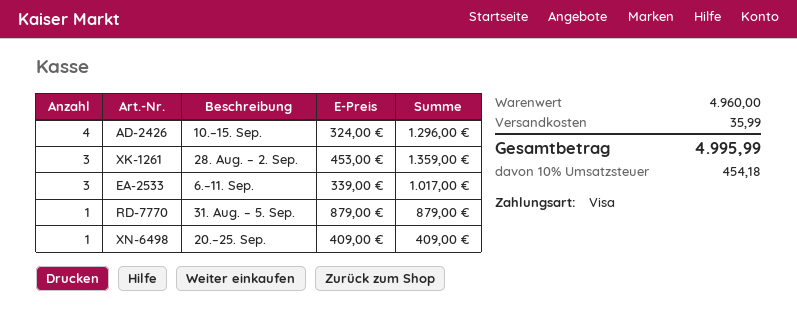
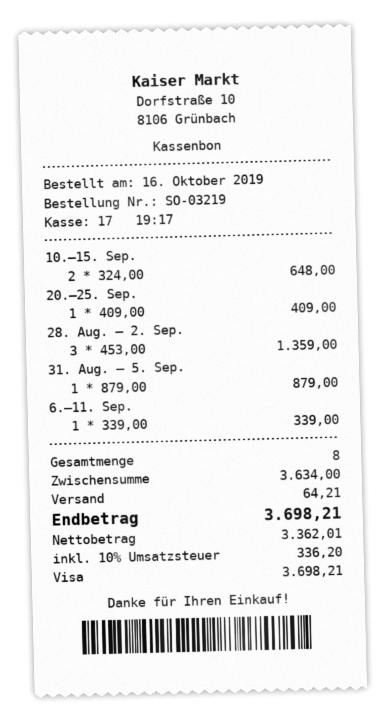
10.–15. Sep.: 4 x 324.00 = 1296.00 -> 2 x 324.00 = 648.00
6.–11. Sep.: 3 x 339.00 = 1017.00 -> 1 x 339.00 = 339.00
subtotal: 4960.00 -> 3634.00
shipping: 35.99 -> 64.21
tax: 10% = 454.18 -> 10% = 336.20
total: 4995.99 -> 3698.21

